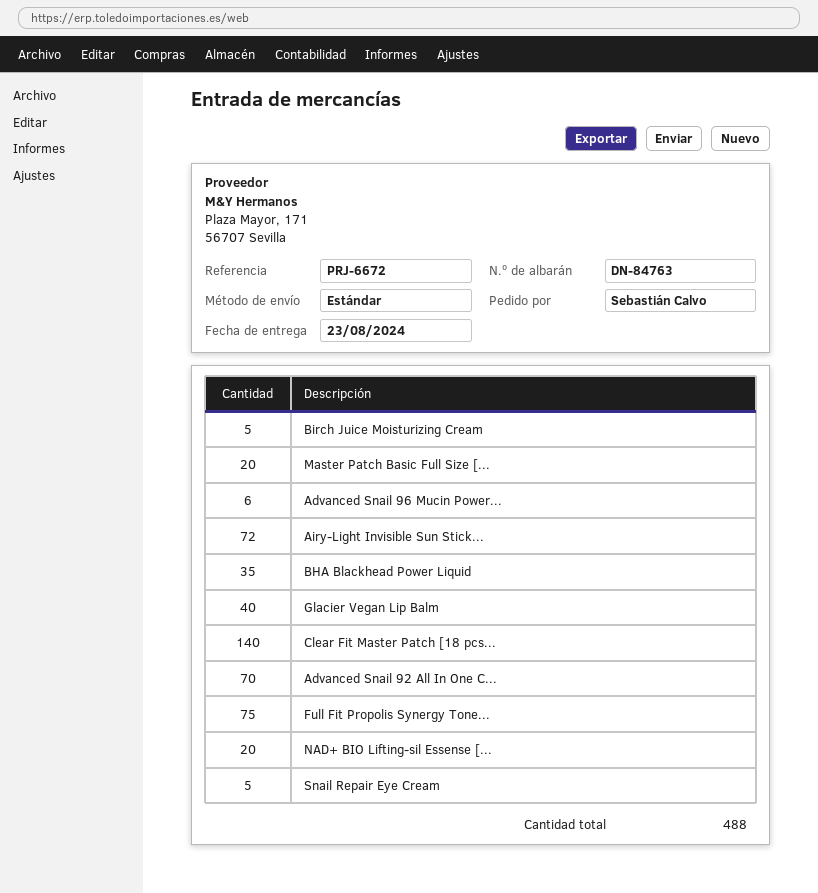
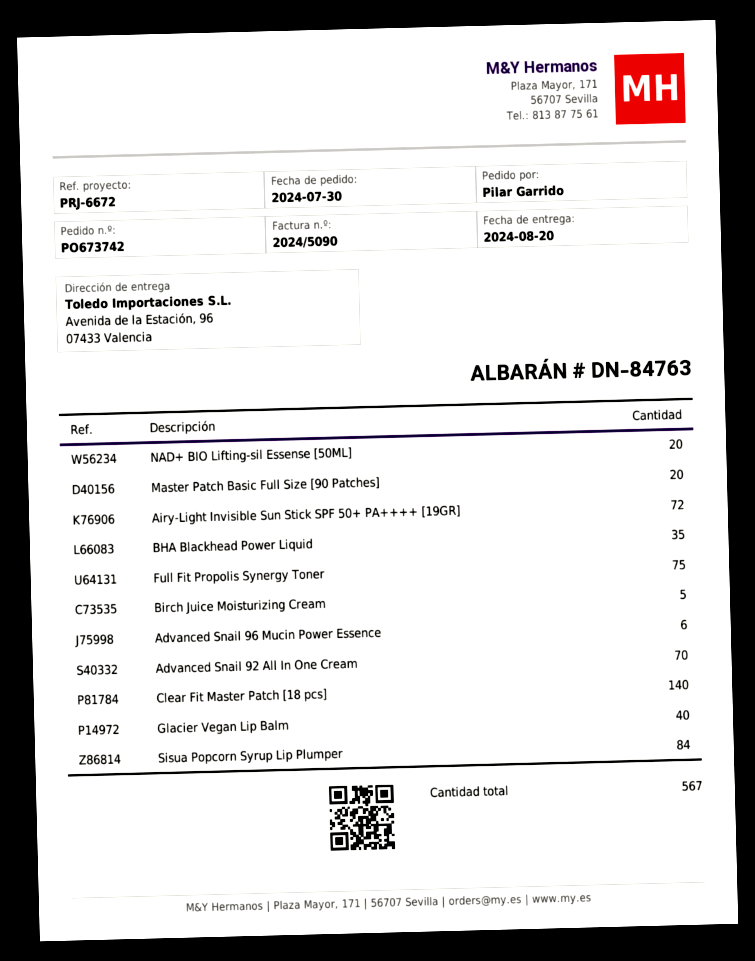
delivery date: 2024-08-23 -> 2024-08-20
ordered by: Sebastián Calvo -> Pilar Garrido
Snail Repair Eye Cream: 5 -> none
Sisua Popcorn Syrup Lip Plumper: none -> 84
total quantity: 488 -> 567

